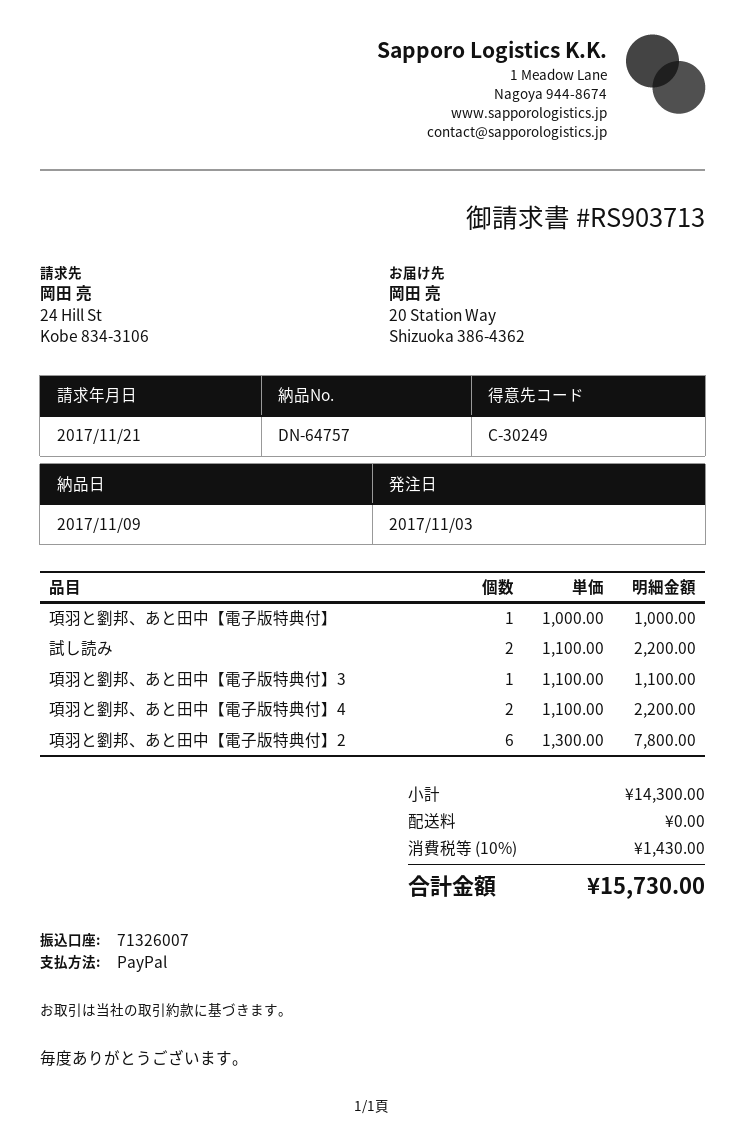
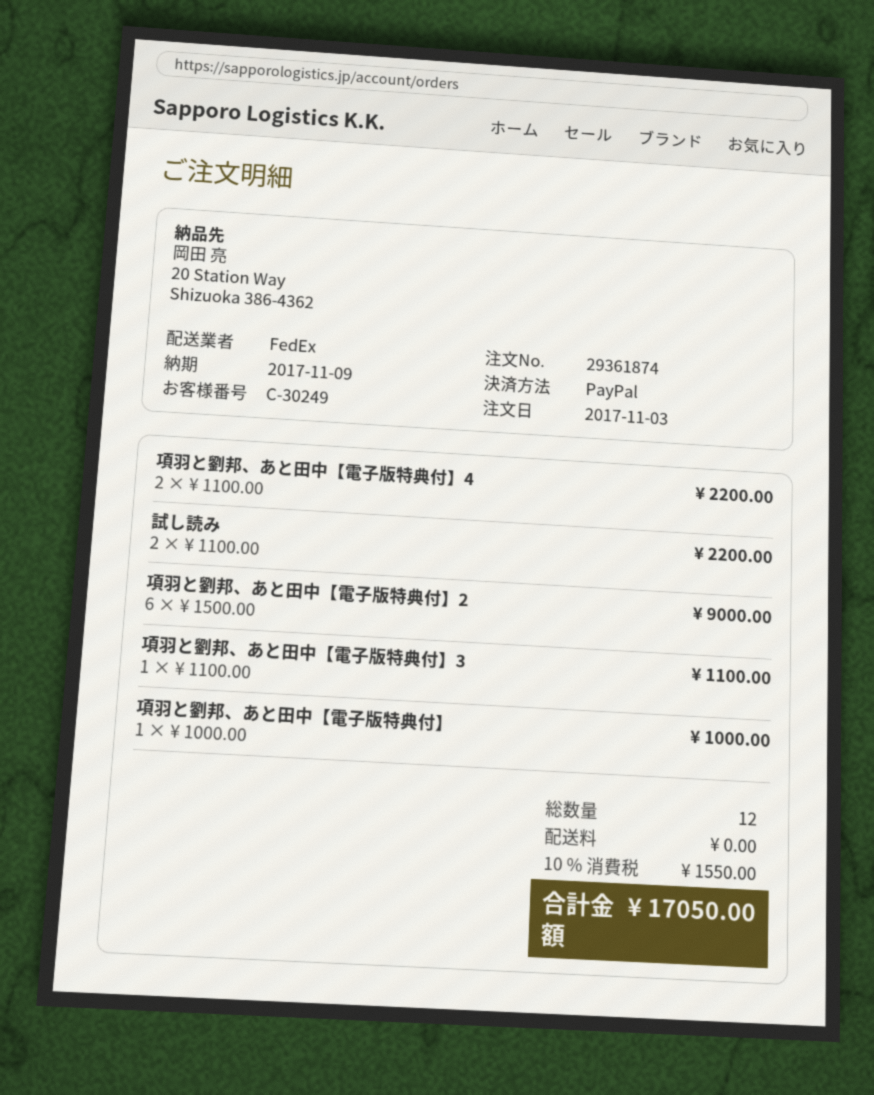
項羽と劉邦、あと田中【電子版特典付】2: 6 x 1300.00 = 7800.00 -> 6 x 1500.00 = 9000.00
tax: 10% = 1430.00 -> 10% = 1550.00
total: 15730.00 -> 17050.00

